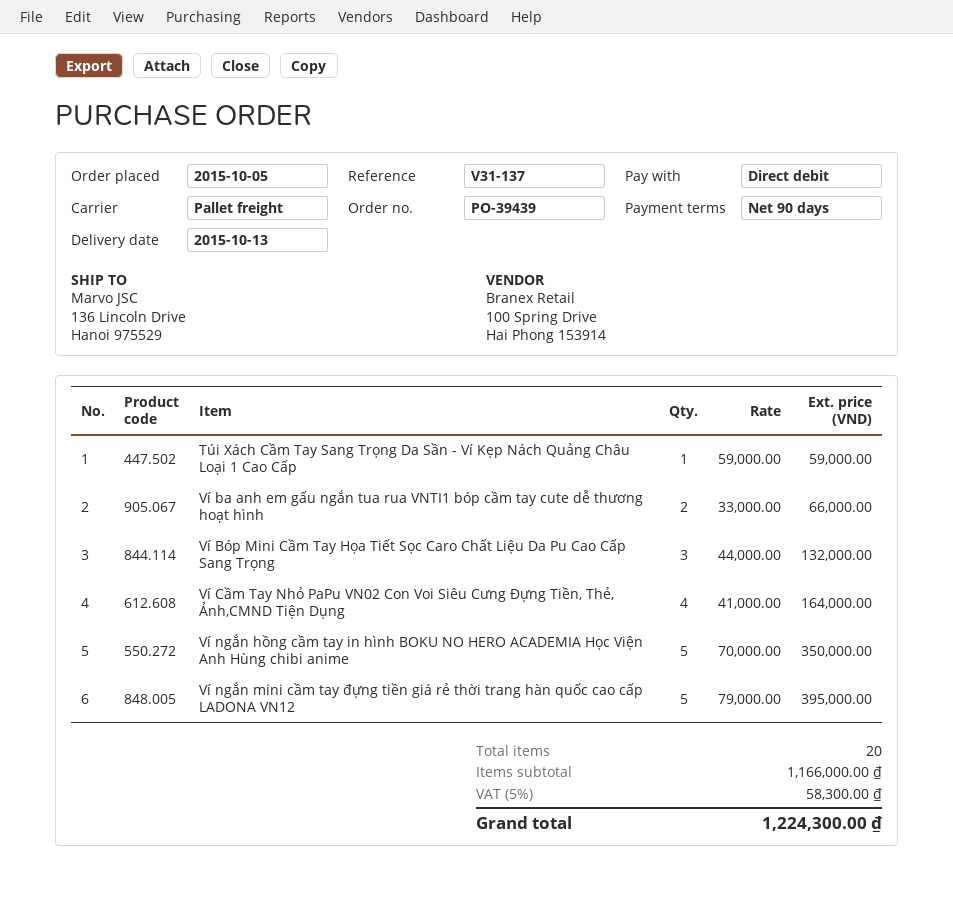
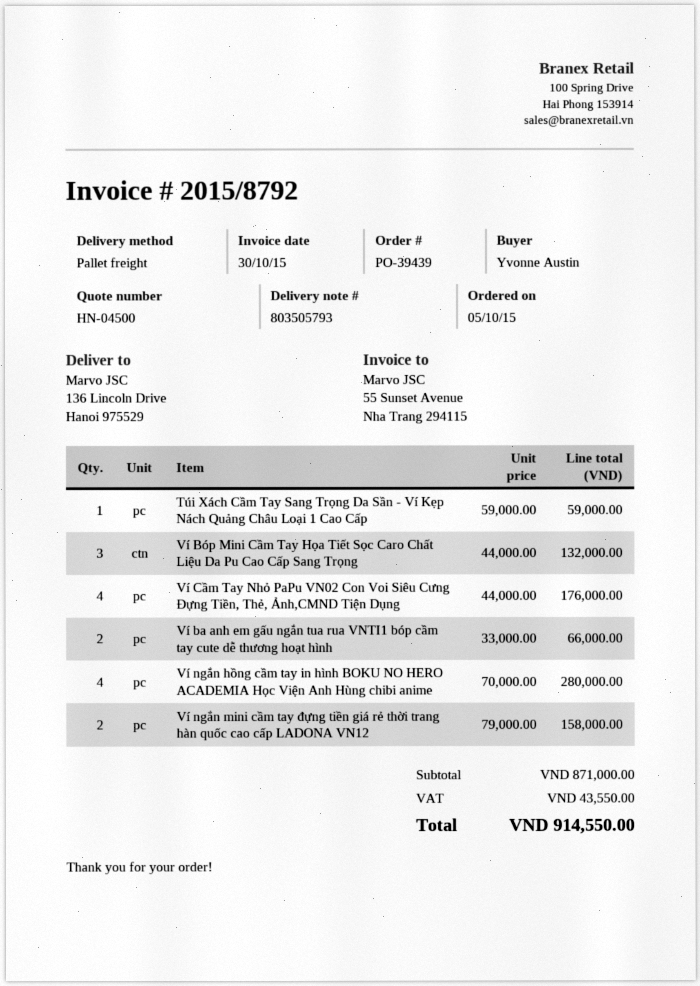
Ví Cầm Tay Nhỏ PaPu VN02 Con Voi Siêu Cưng Đựng Tiền, Thẻ, Ảnh,CMND Tiện Dụng: 4 x 41000.00 = 164000.00 -> 4 x 44000.00 = 176000.00
Ví ngắn hồng cầm tay in hình BOKU NO HERO ACADEMIA Học Viện Anh Hùng chibi anime: 5 x 70000.00 = 350000.00 -> 4 x 70000.00 = 280000.00
Ví ngắn mini cầm tay đựng tiền giá rẻ thời trang hàn quốc cao cấp LADONA VN12: 5 x 79000.00 = 395000.00 -> 2 x 79000.00 = 158000.00
subtotal: 1166000.00 -> 871000.00
tax: 58300.00 -> 43550.00
total: 1224300.00 -> 914550.00

